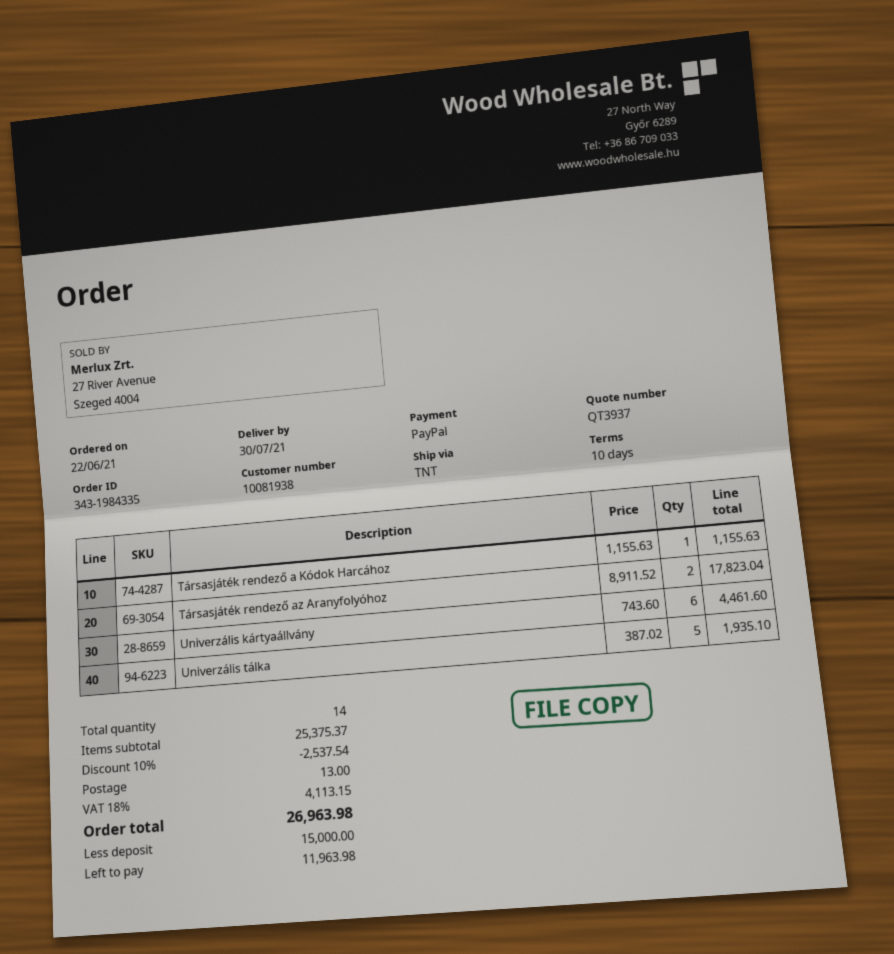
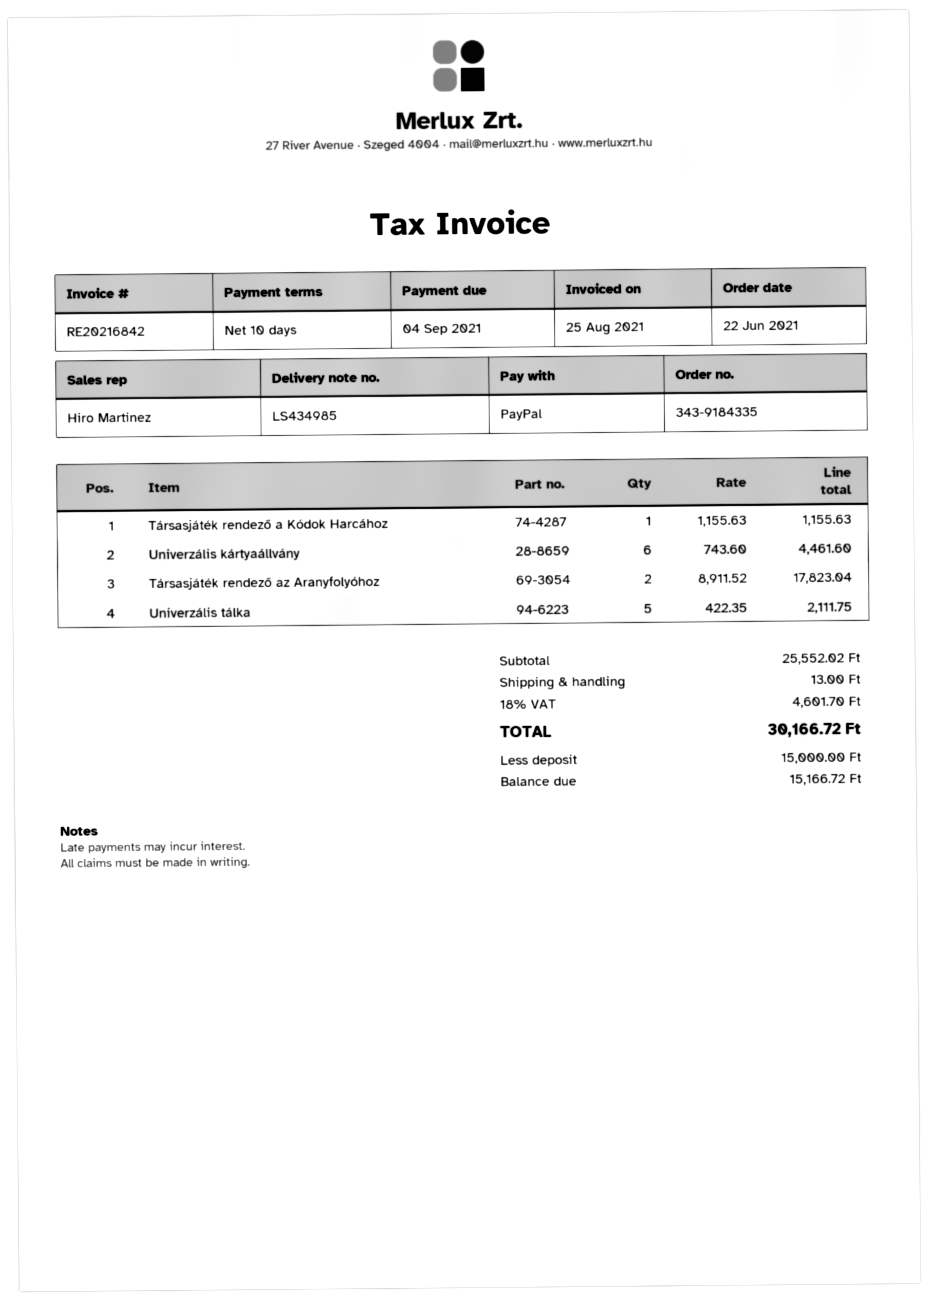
order number: 343-1984335 -> 343-9184335
Univerzális tálka: 5 x 387.02 = 1935.10 -> 5 x 422.35 = 2111.75
subtotal: 25375.37 -> 25552.02
discount: 10% = 2537.54 -> none
tax: 18% = 4113.15 -> 18% = 4601.70
total: 26963.98 -> 30166.72
balance: 11963.98 -> 15166.72

